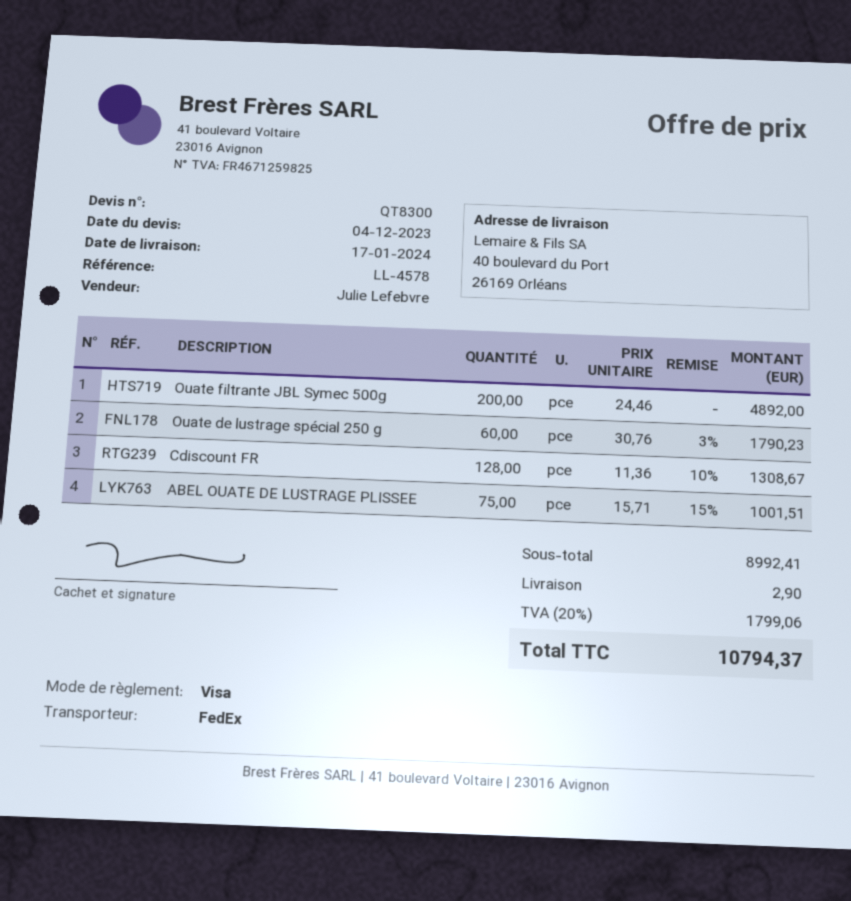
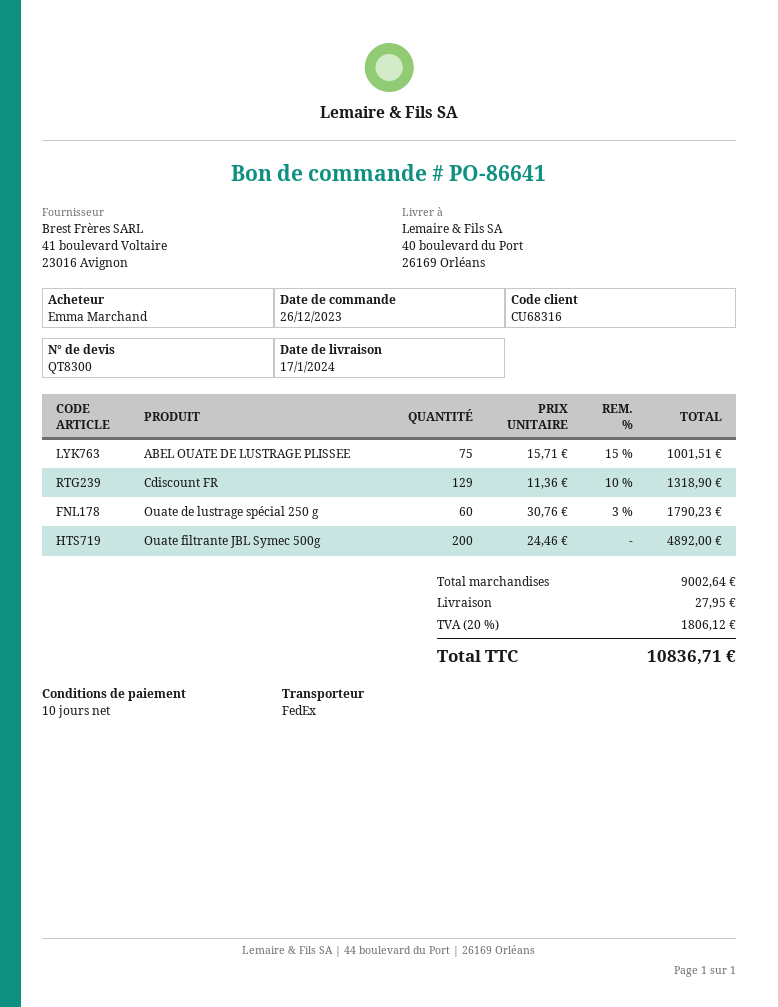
Cdiscount FR: 128 x 11.36 - 10% = 1308.67 -> 129 x 11.36 - 10% = 1318.90
subtotal: 8992.41 -> 9002.64
shipping: 2.90 -> 27.95
tax: 20% = 1799.06 -> 20% = 1806.12
total: 10794.37 -> 10836.71

